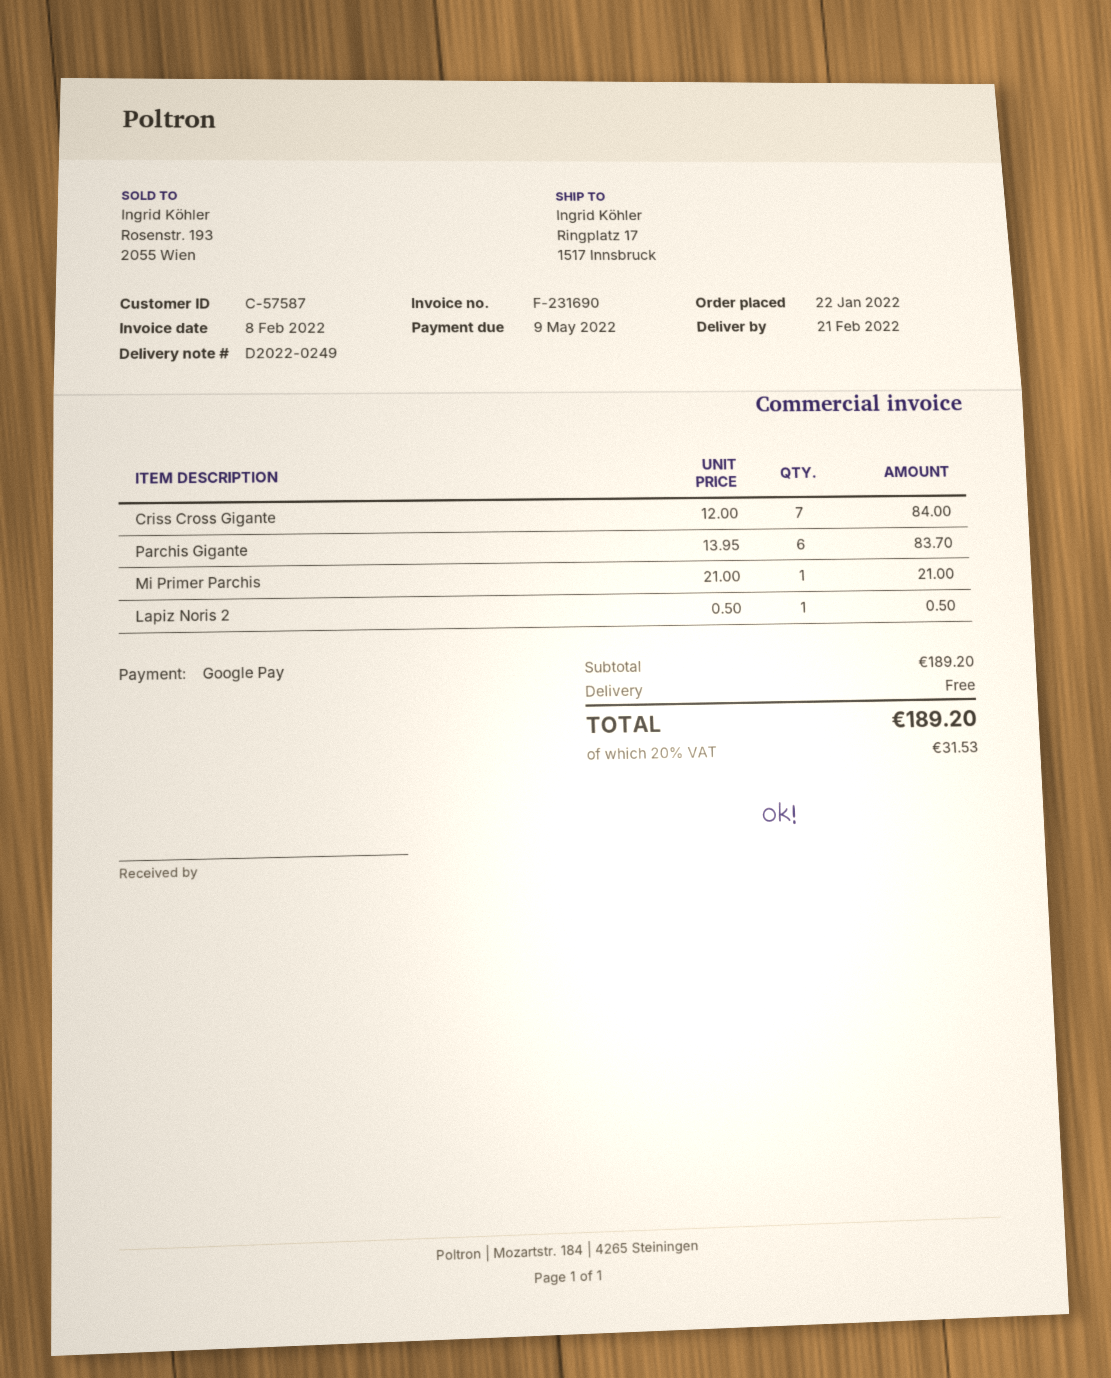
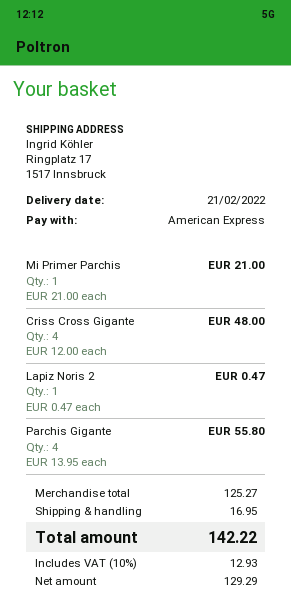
payment method: Google Pay -> American Express
Criss Cross Gigante: 7 x 12.00 = 84.00 -> 4 x 12.00 = 48.00
Parchis Gigante: 6 x 13.95 = 83.70 -> 4 x 13.95 = 55.80
Lapiz Noris 2: 1 x 0.50 = 0.50 -> 1 x 0.47 = 0.47
subtotal: 189.20 -> 125.27
shipping: 0.00 -> 16.95
tax: 20% = 31.53 -> 10% = 12.93
total: 189.20 -> 142.22

